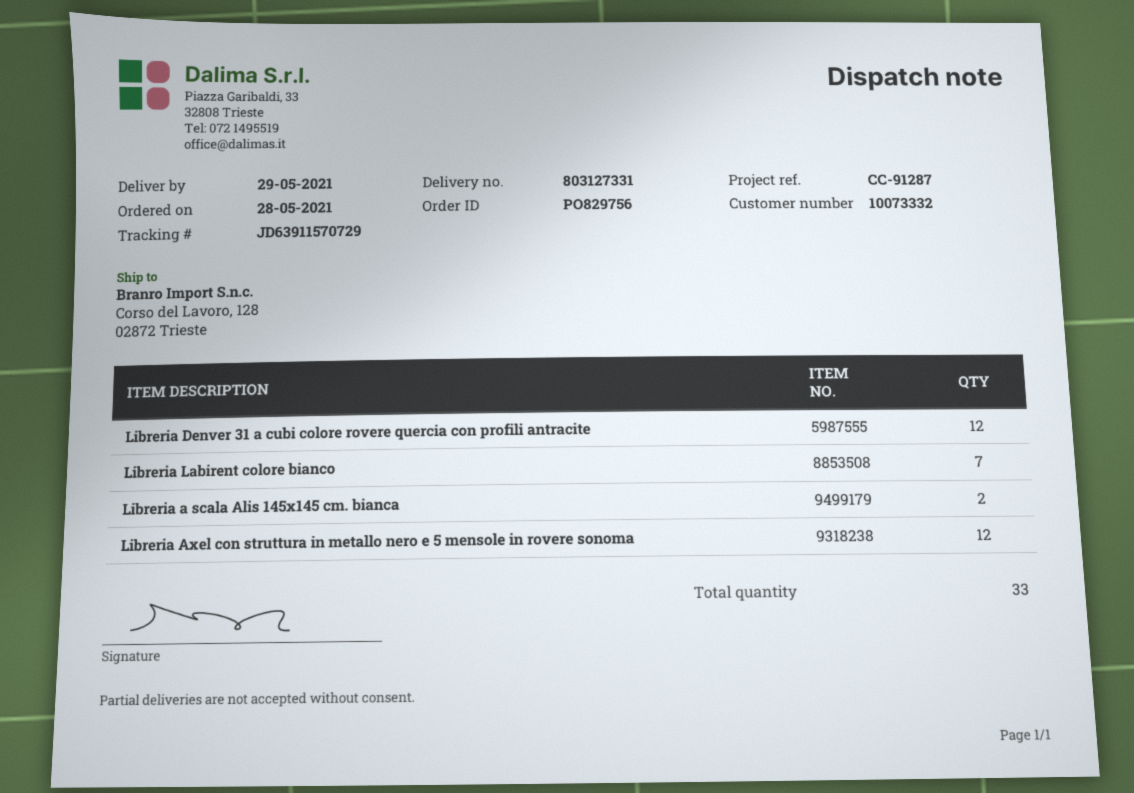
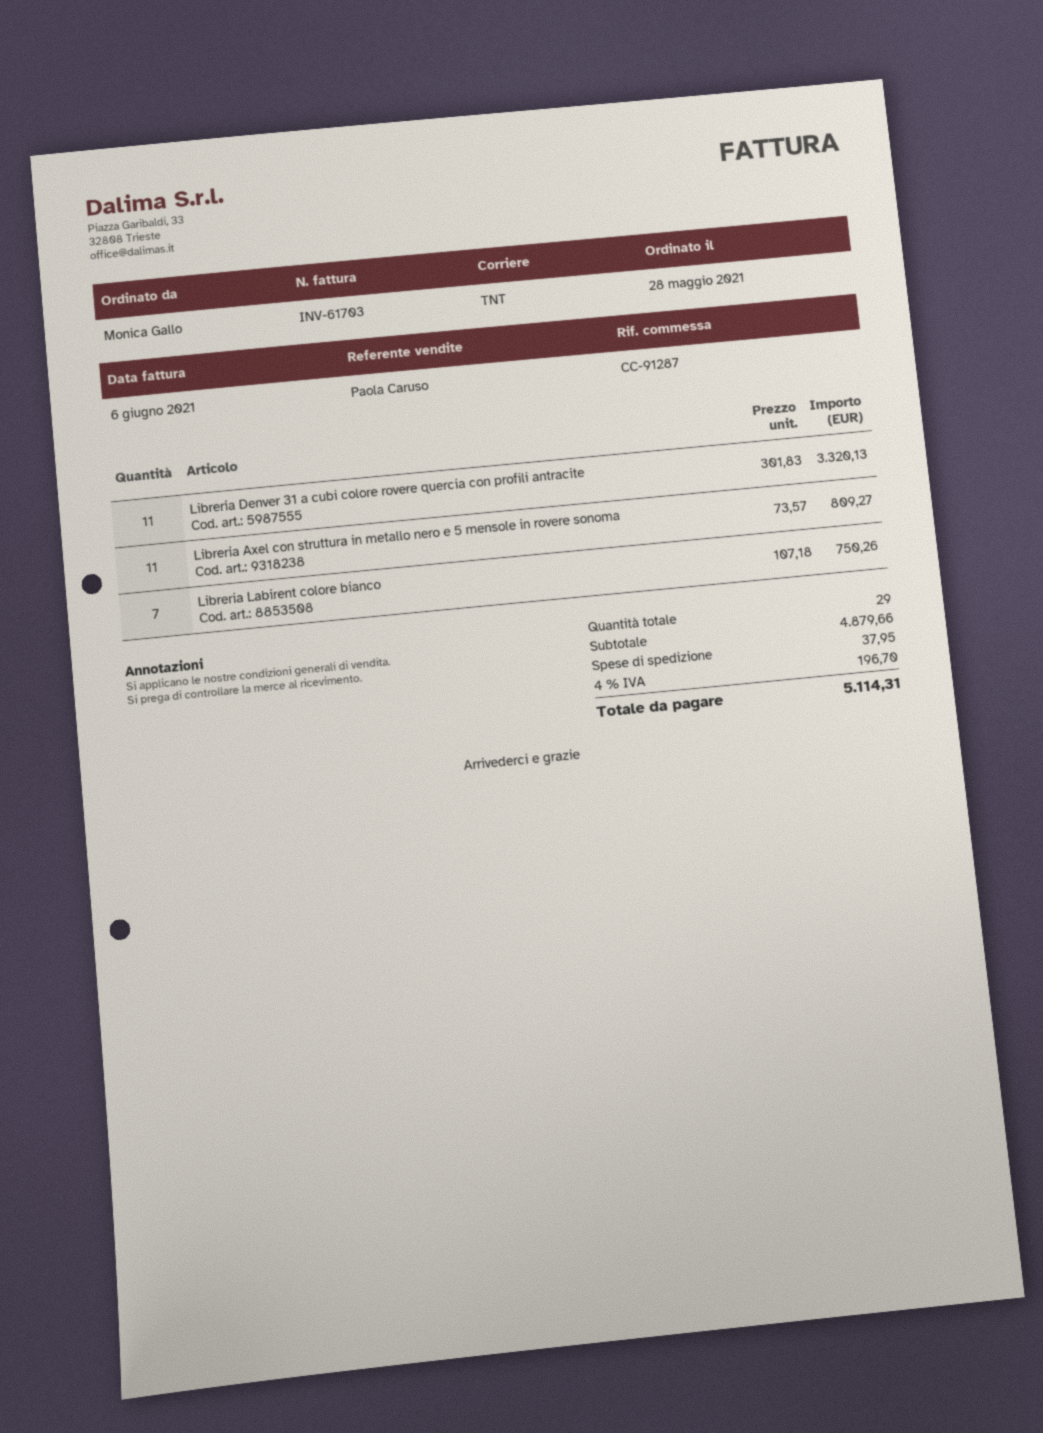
Libreria Denver 31 a cubi colore rovere quercia con profili antracite: 12 -> 11
Libreria a scala Alis 145x145 cm. bianca: 2 -> none
Libreria Axel con struttura in metallo nero e 5 mensole in rovere sonoma: 12 -> 11
total quantity: 33 -> 29

